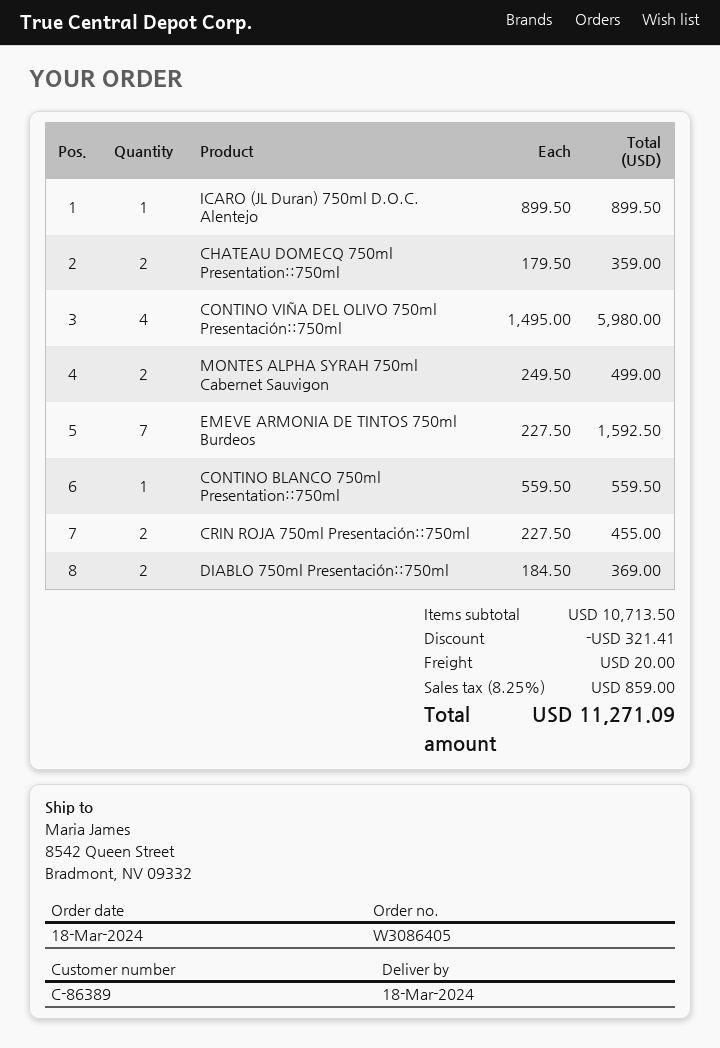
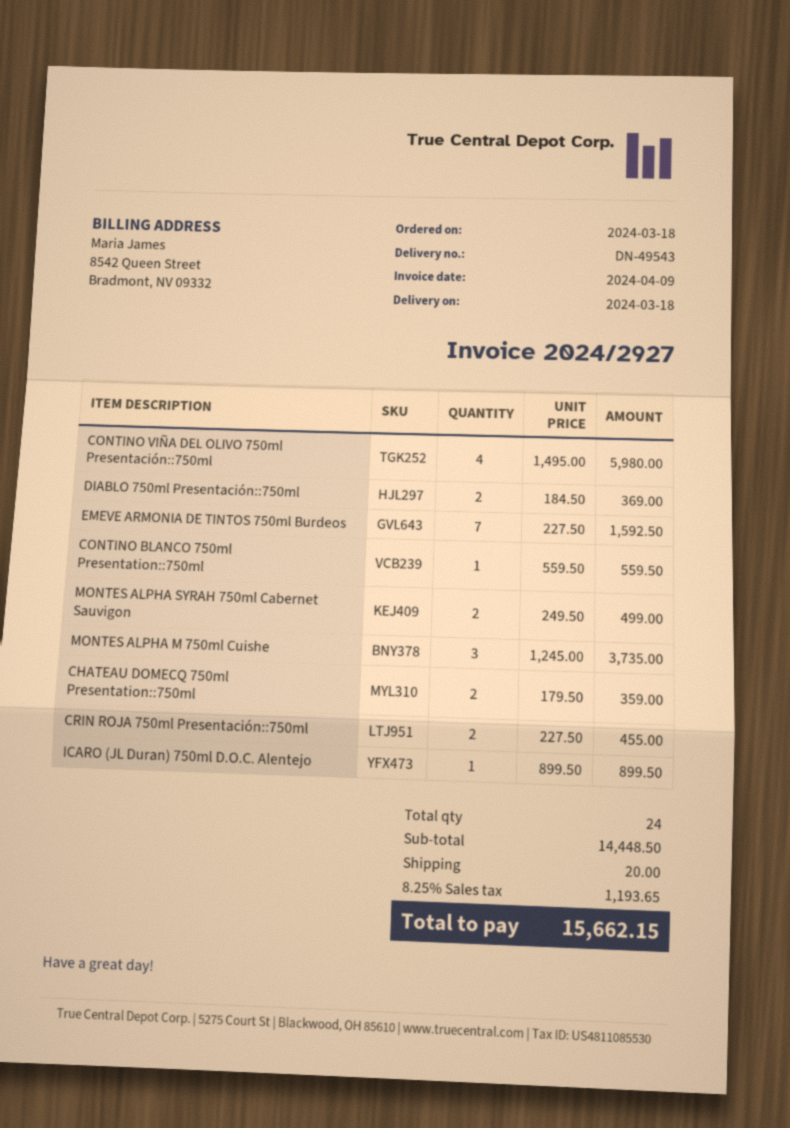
MONTES ALPHA M 750ml Cuishe: none -> 3 x 1245.00 = 3735.00
subtotal: 10713.50 -> 14448.50
discount: 321.41 -> none
tax: 8.25% = 859.00 -> 8.25% = 1193.65
total: 11271.09 -> 15662.15

